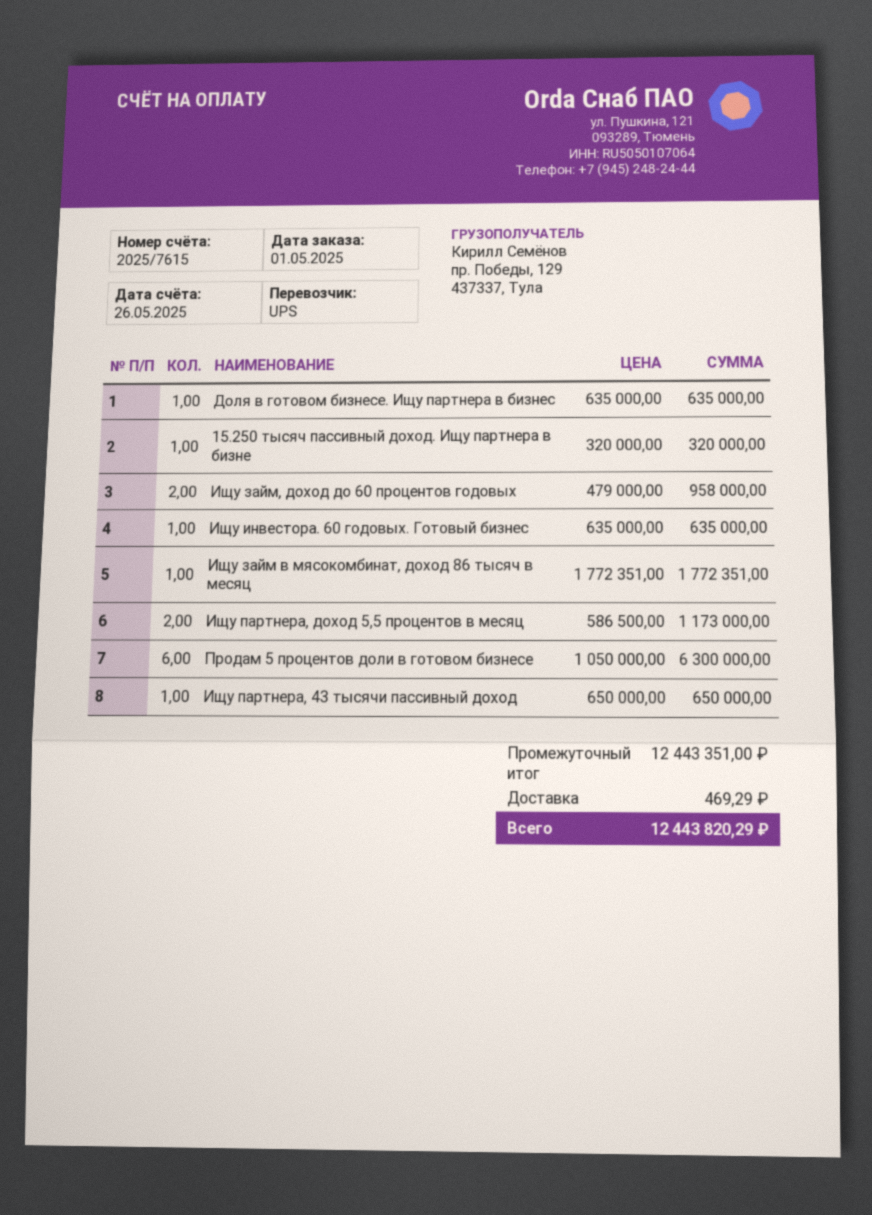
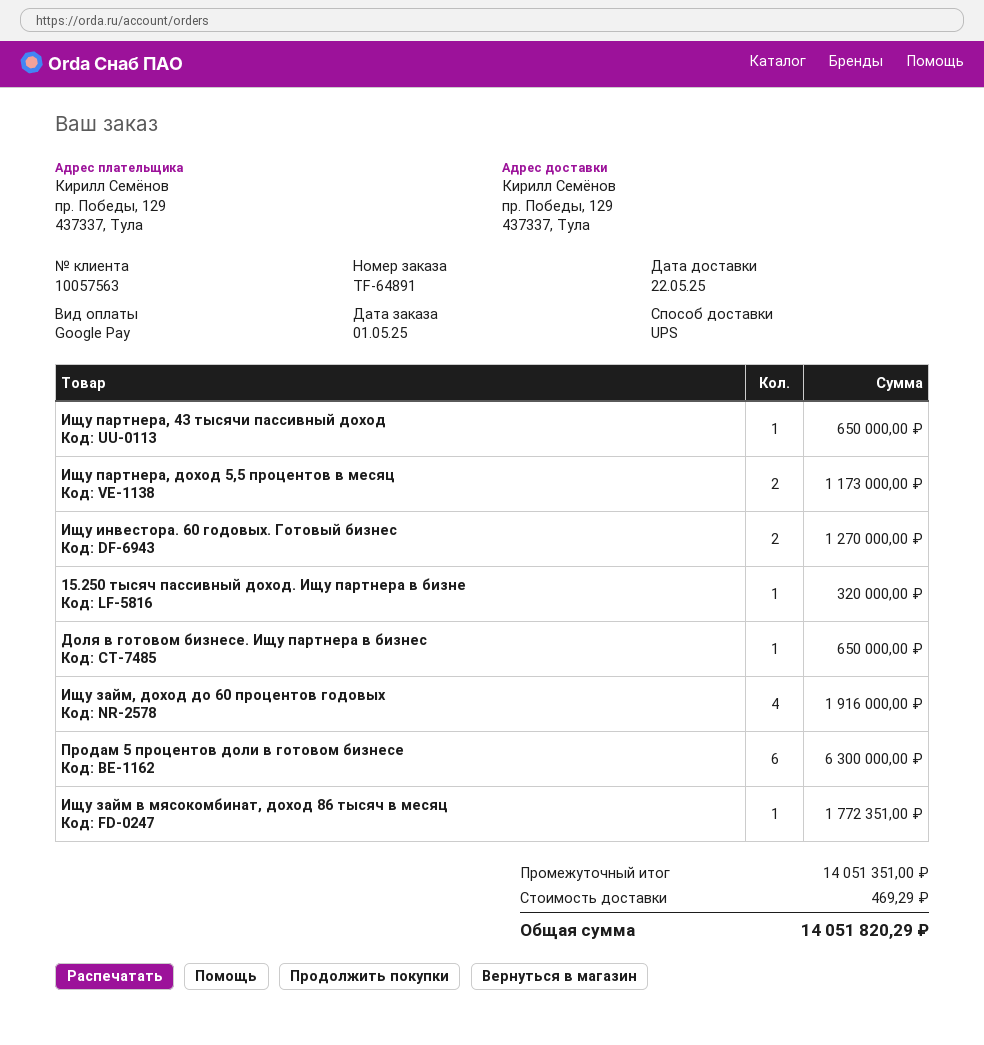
Доля в готовом бизнесе. Ищу партнера в бизнес: 1 for 635000.00 -> 1 for 650000.00
Ищу займ, доход до 60 процентов годовых: 2 for 958000.00 -> 4 for 1916000.00
Ищу инвестора. 60 годовых. Готовый бизнес: 1 for 635000.00 -> 2 for 1270000.00
subtotal: 12443351.00 -> 14051351.00
total: 12443820.29 -> 14051820.29

